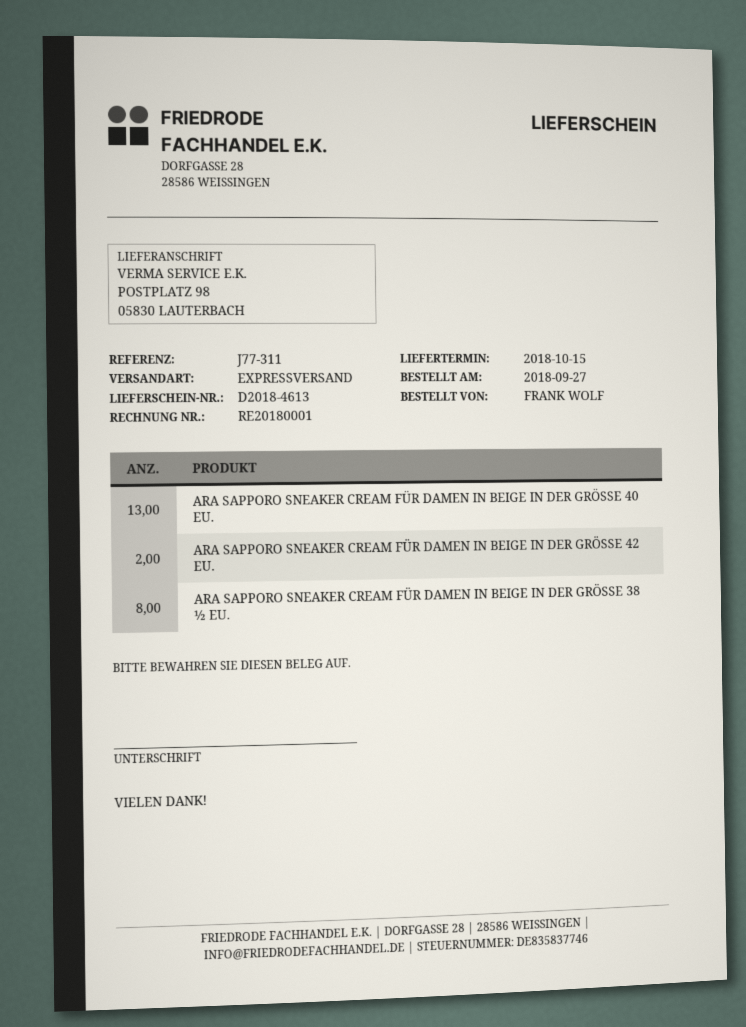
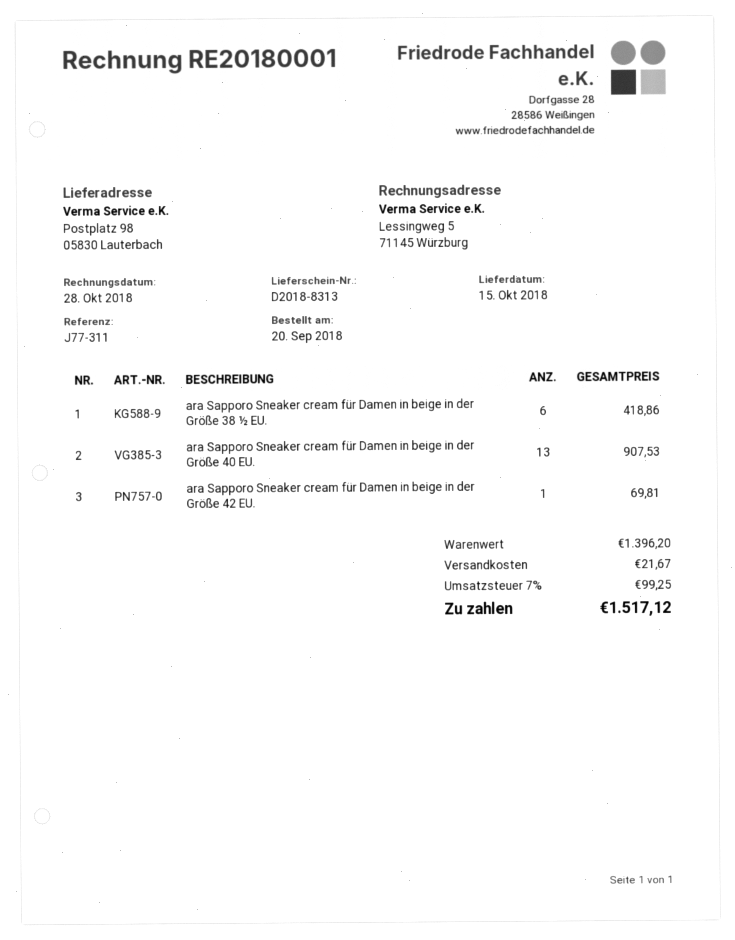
order date: 2018-09-27 -> 2018-09-20
delivery note number: D2018-4613 -> D2018-8313
ARA SAPPORO SNEAKER CREAM FÜR DAMEN IN BEIGE IN DER GRÖSSE 42 EU.: 2 -> 1
ARA SAPPORO SNEAKER CREAM FÜR DAMEN IN BEIGE IN DER GRÖSSE 38 ½ EU.: 8 -> 6

